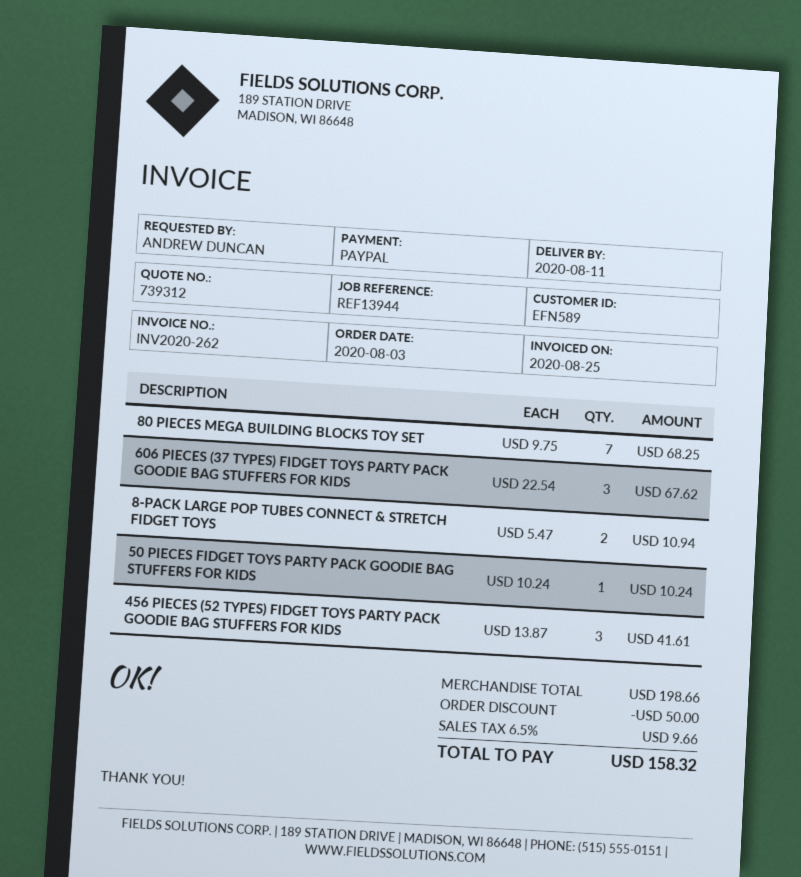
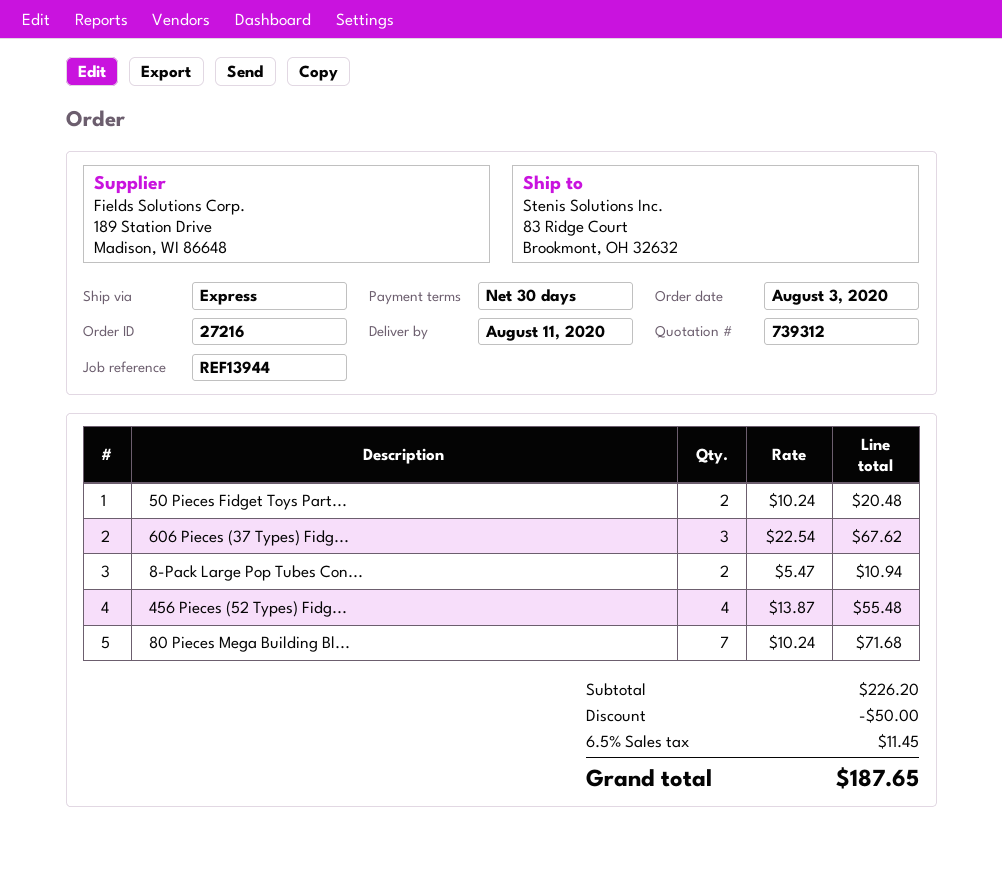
80 PIECES MEGA BUILDING BLOCKS TOY SET: 7 x 9.75 = 68.25 -> 7 x 10.24 = 71.68
50 PIECES FIDGET TOYS PARTY PACK GOODIE BAG STUFFERS FOR KIDS: 1 x 10.24 = 10.24 -> 2 x 10.24 = 20.48
456 PIECES (52 TYPES) FIDGET TOYS PARTY PACK GOODIE BAG STUFFERS FOR KIDS: 3 x 13.87 = 41.61 -> 4 x 13.87 = 55.48
subtotal: 198.66 -> 226.20
tax: 6.5% = 9.66 -> 6.5% = 11.45
total: 158.32 -> 187.65

